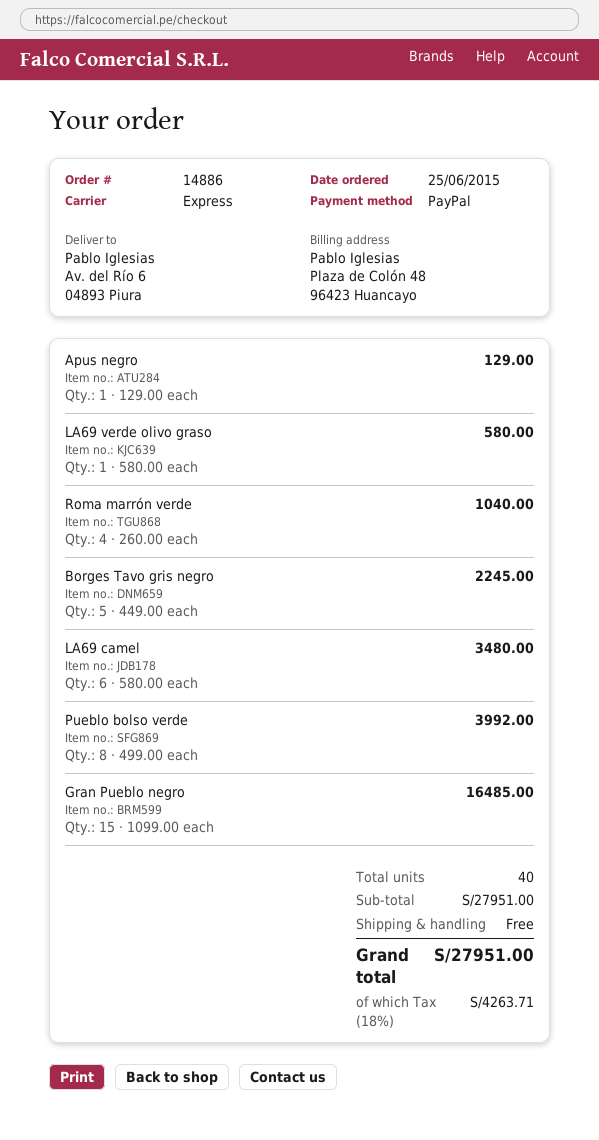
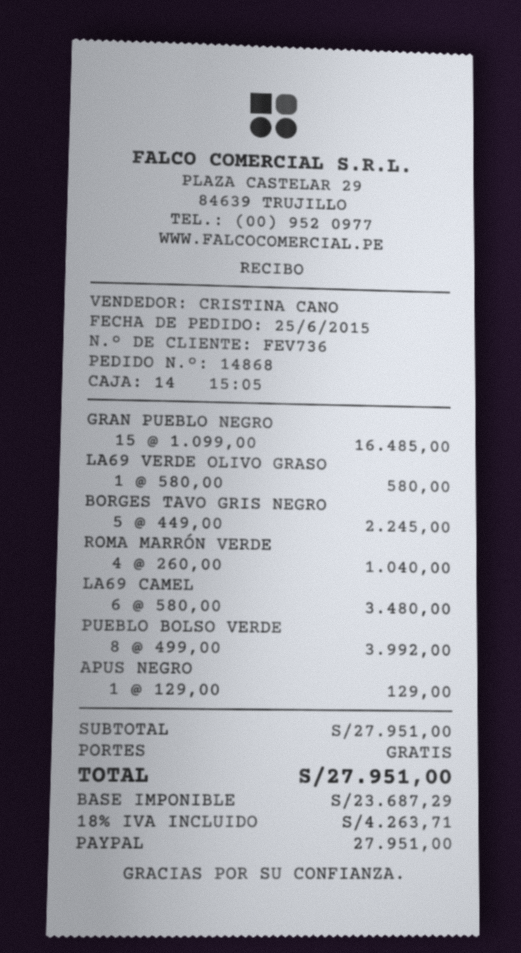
order number: 14886 -> 14868

